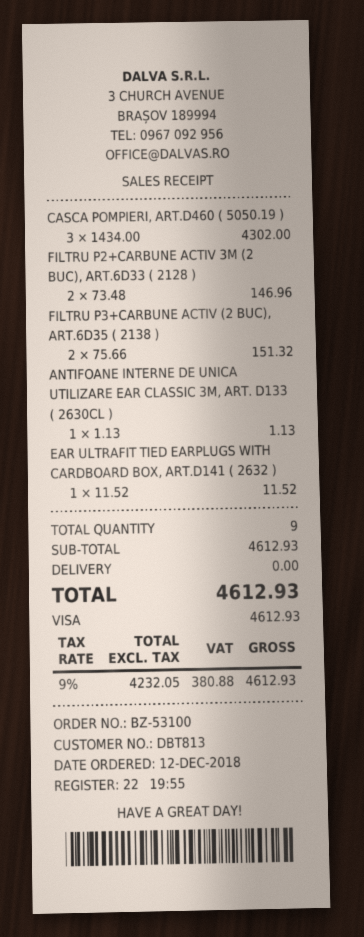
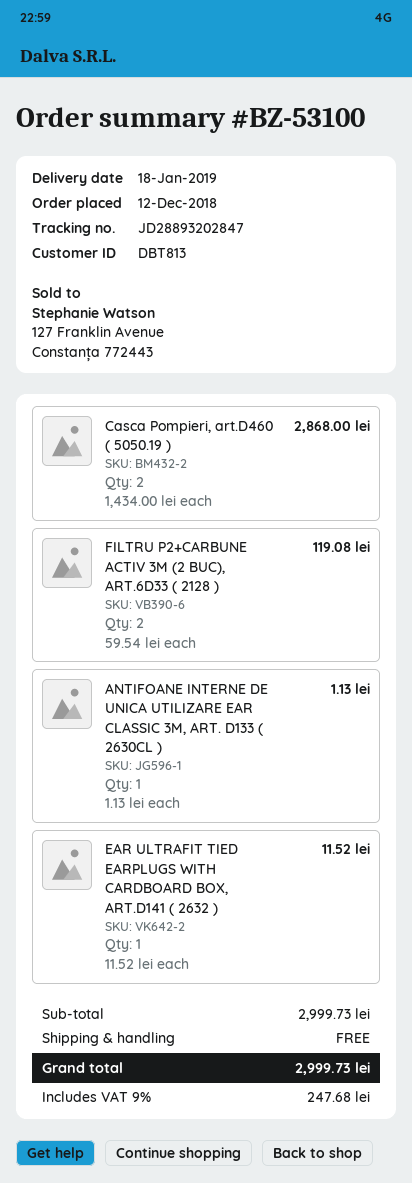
CASCA POMPIERI, ART.D460 ( 5050.19 ): 3 x 1434.00 = 4302.00 -> 2 x 1434.00 = 2868.00
FILTRU P2+CARBUNE ACTIV 3M (2 BUC), ART.6D33 ( 2128 ): 2 x 73.48 = 146.96 -> 2 x 59.54 = 119.08
FILTRU P3+CARBUNE ACTIV (2 BUC), ART.6D35 ( 2138 ): 2 x 75.66 = 151.32 -> none
subtotal: 4612.93 -> 2999.73
tax: 9% = 380.88 -> 9% = 247.68
total: 4612.93 -> 2999.73

